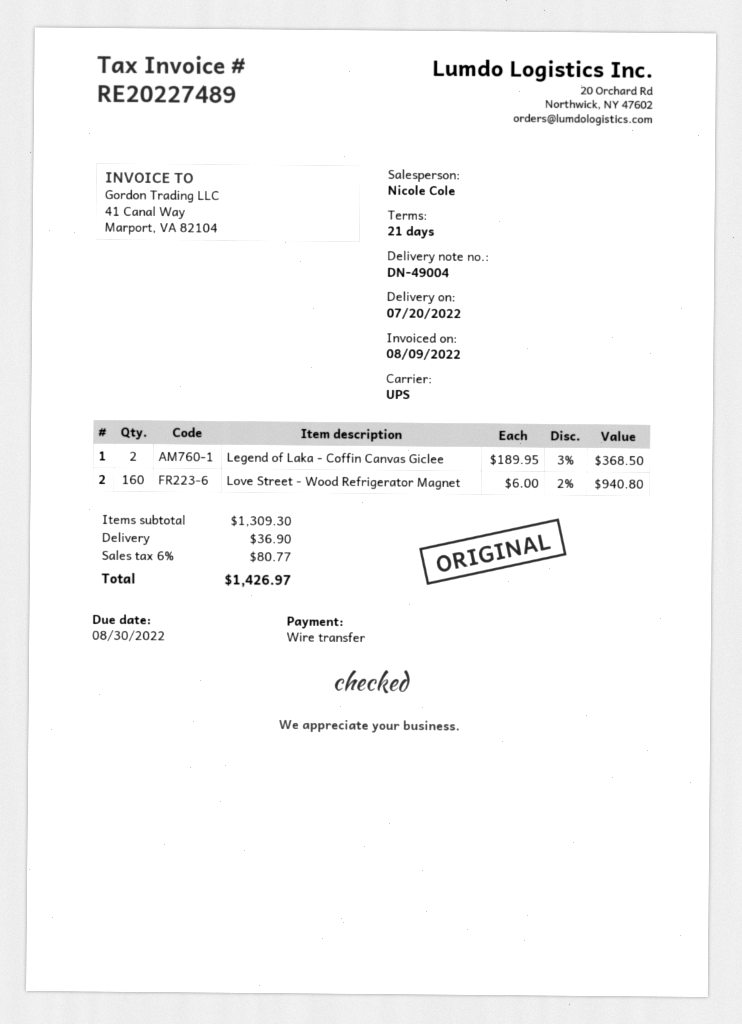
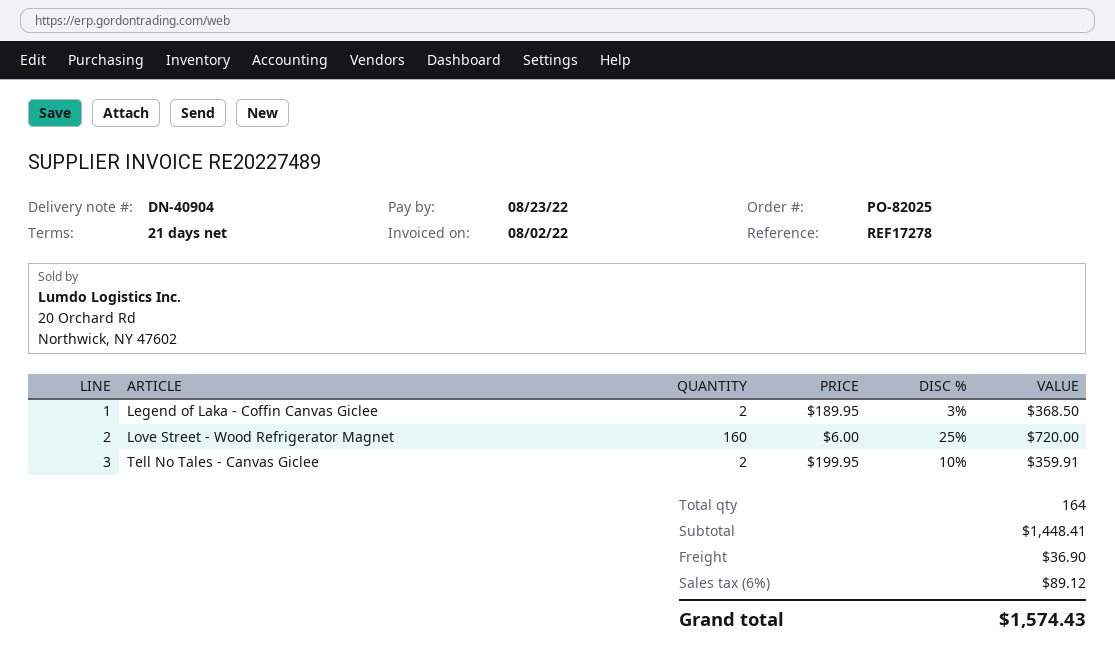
delivery note number: DN-49004 -> DN-40904
invoice date: 2022-08-09 -> 2022-08-02
due date: 2022-08-30 -> 2022-08-23
Love Street - Wood Refrigerator Magnet: 160 x 6.00 - 2% = 940.80 -> 160 x 6.00 - 25% = 720.00
Tell No Tales - Canvas Giclee: none -> 2 x 199.95 - 10% = 359.91
subtotal: 1309.30 -> 1448.41
tax: 6% = 80.77 -> 6% = 89.12
total: 1426.97 -> 1574.43

